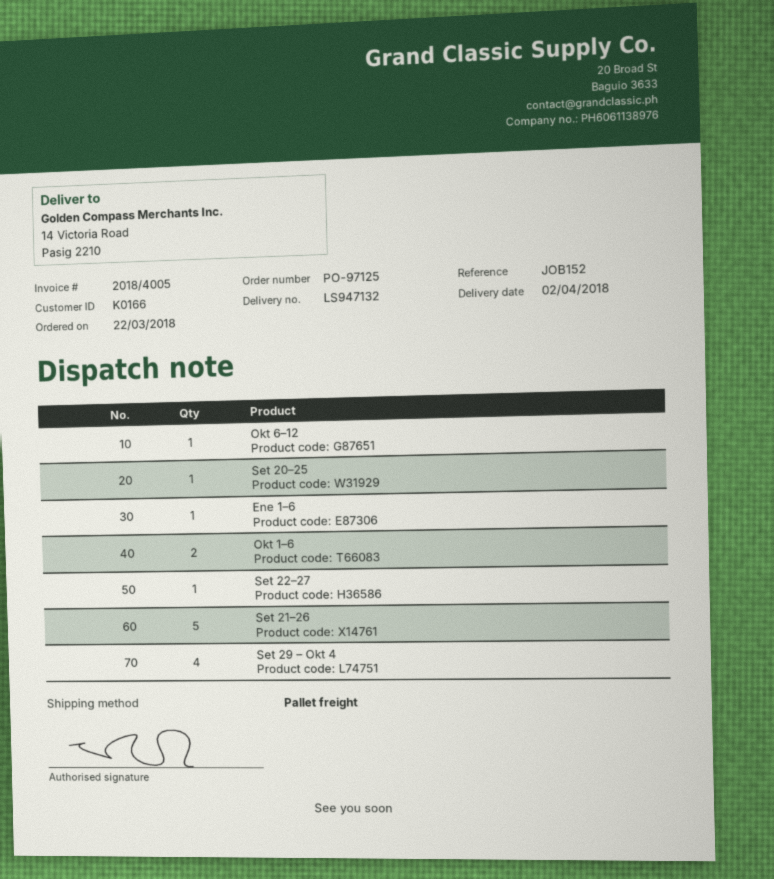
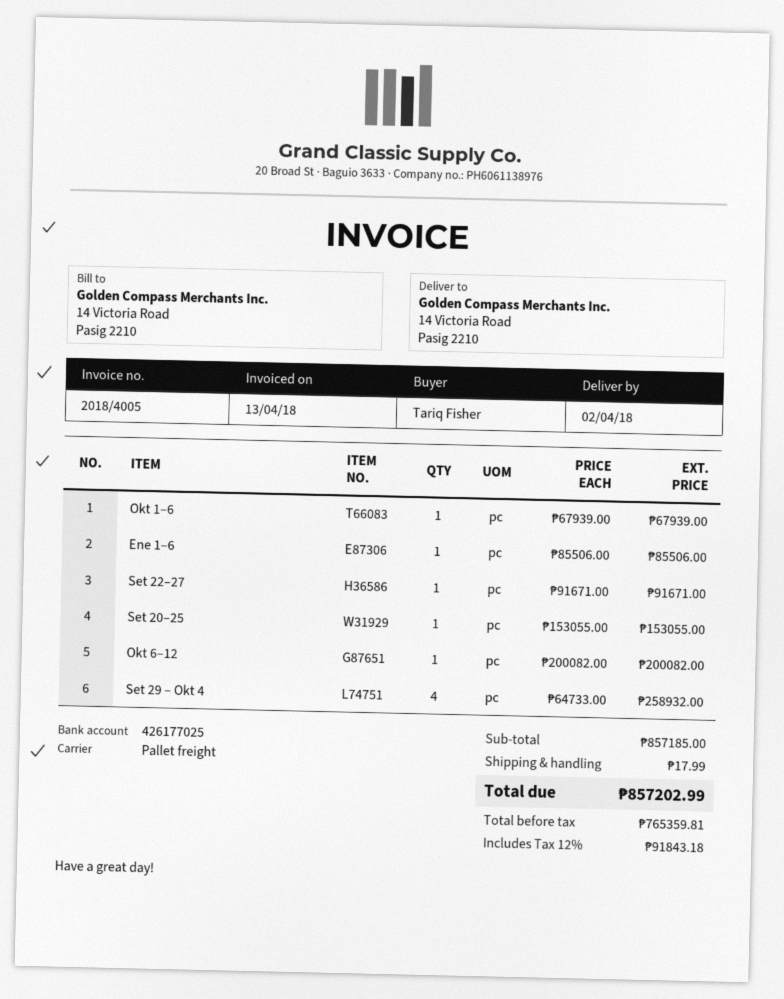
Okt 1–6: 2 -> 1
Set 21–26: 5 -> none

